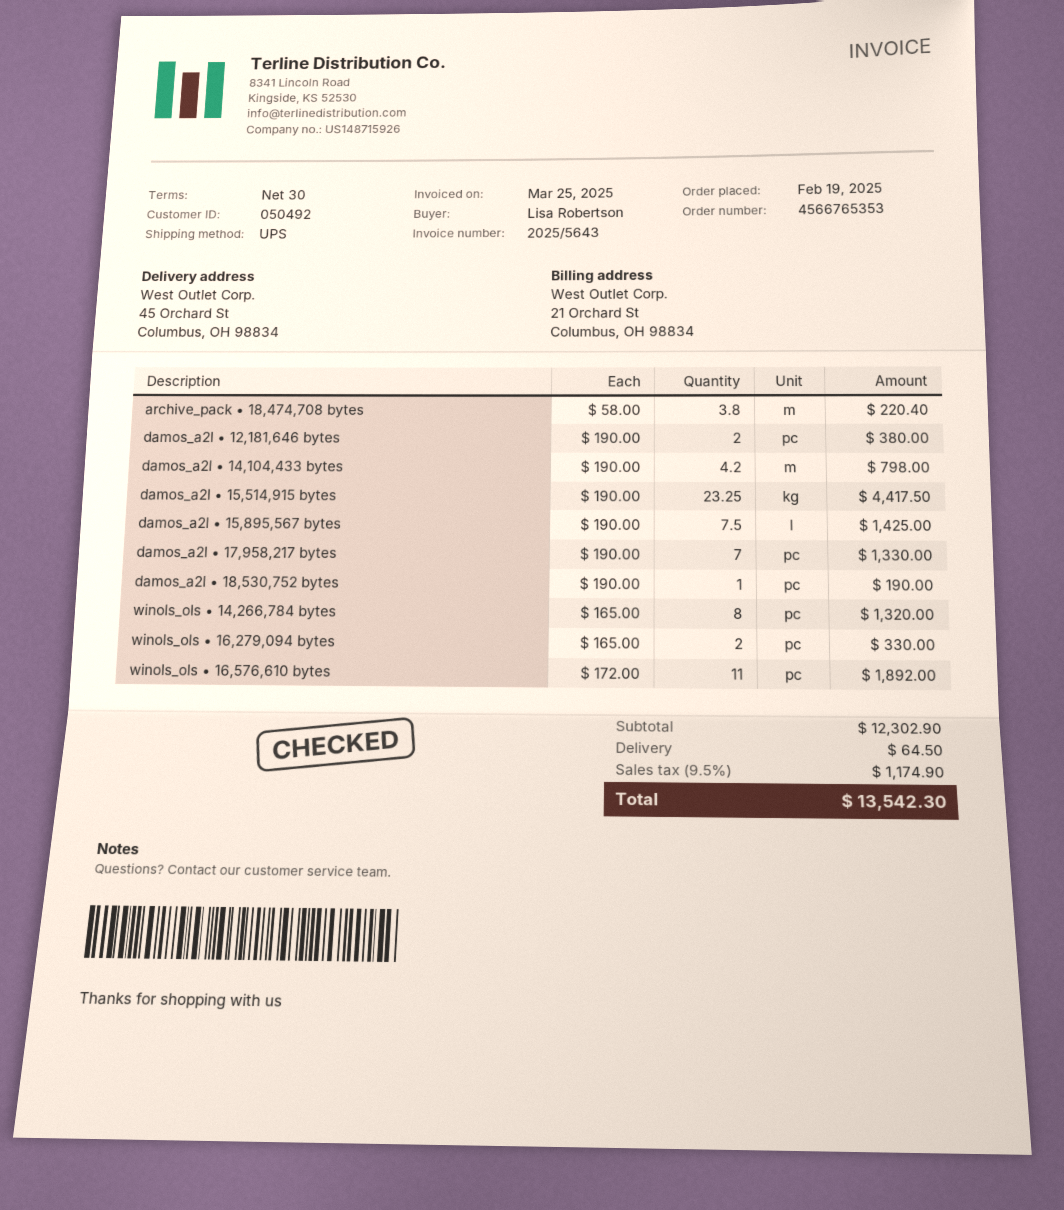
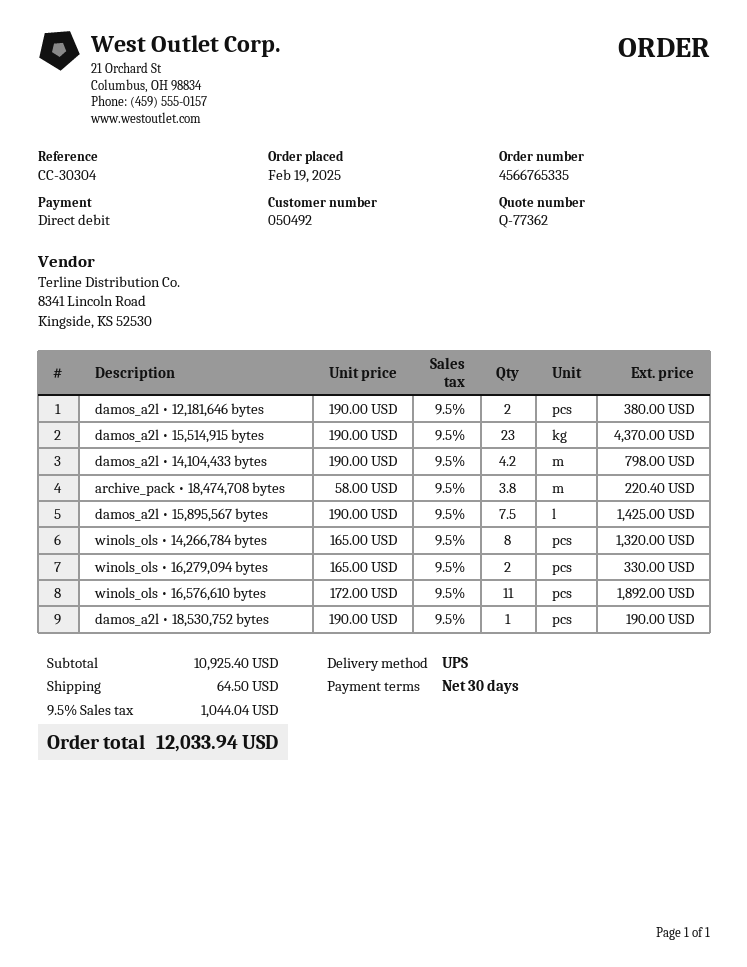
order number: 4566765353 -> 4566765335
damos_a2l • 15,514,915 bytes: 23.25 x 190.00 = 4417.50 -> 23 x 190.00 = 4370.00
damos_a2l • 17,958,217 bytes: 7 x 190.00 = 1330.00 -> none
subtotal: 12302.90 -> 10925.40
tax: 9.5% = 1174.90 -> 9.5% = 1044.04
total: 13542.30 -> 12033.94

